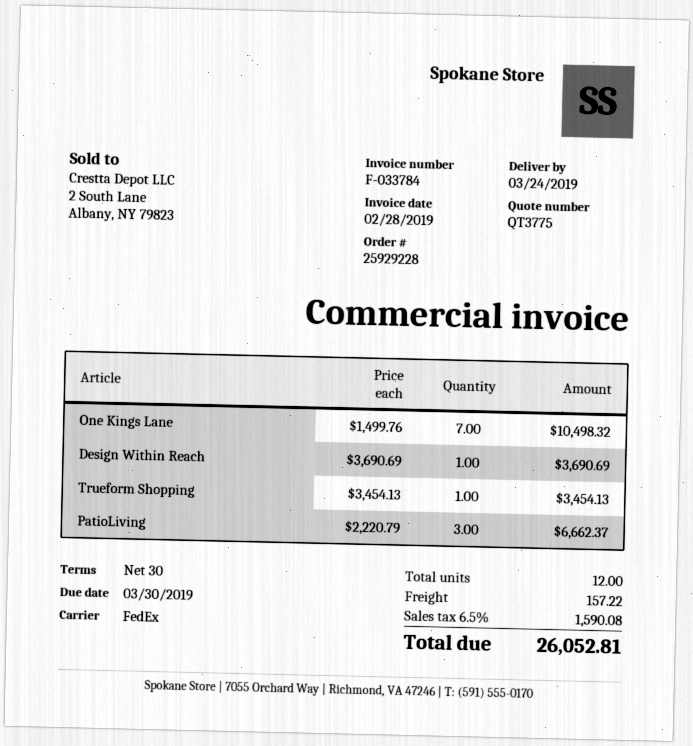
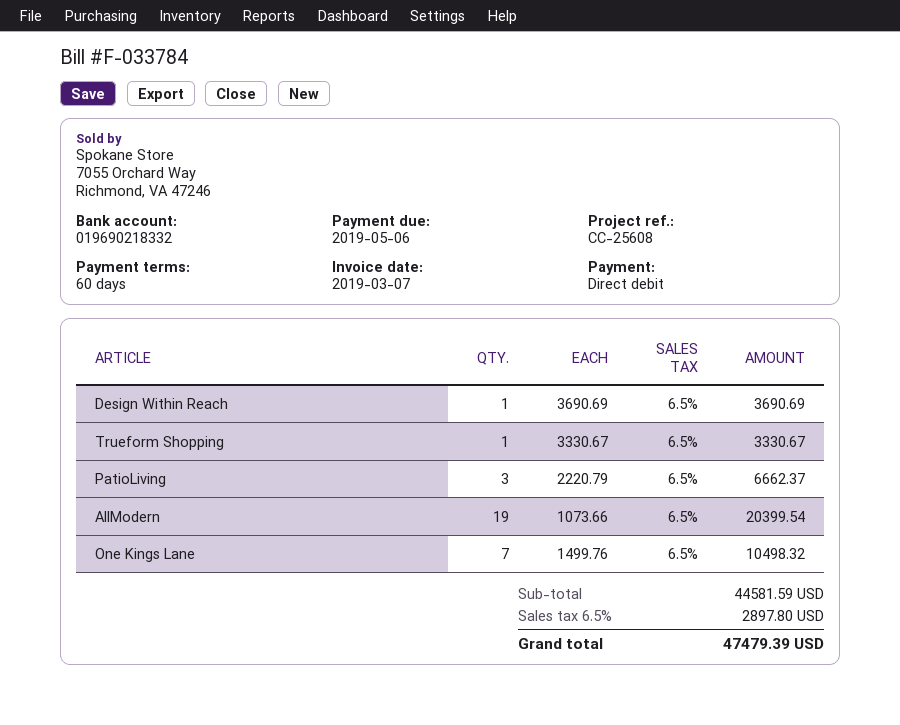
invoice date: 2019-02-28 -> 2019-03-07
payment terms: 30 days -> 60 days
due date: 2019-03-30 -> 2019-05-06
Trueform Shopping: 1 x 3454.13 = 3454.13 -> 1 x 3330.67 = 3330.67
AllModern: none -> 19 x 1073.66 = 20399.54
shipping: 157.22 -> none
tax: 6.5% = 1590.08 -> 6.5% = 2897.80
total: 26052.81 -> 47479.39

